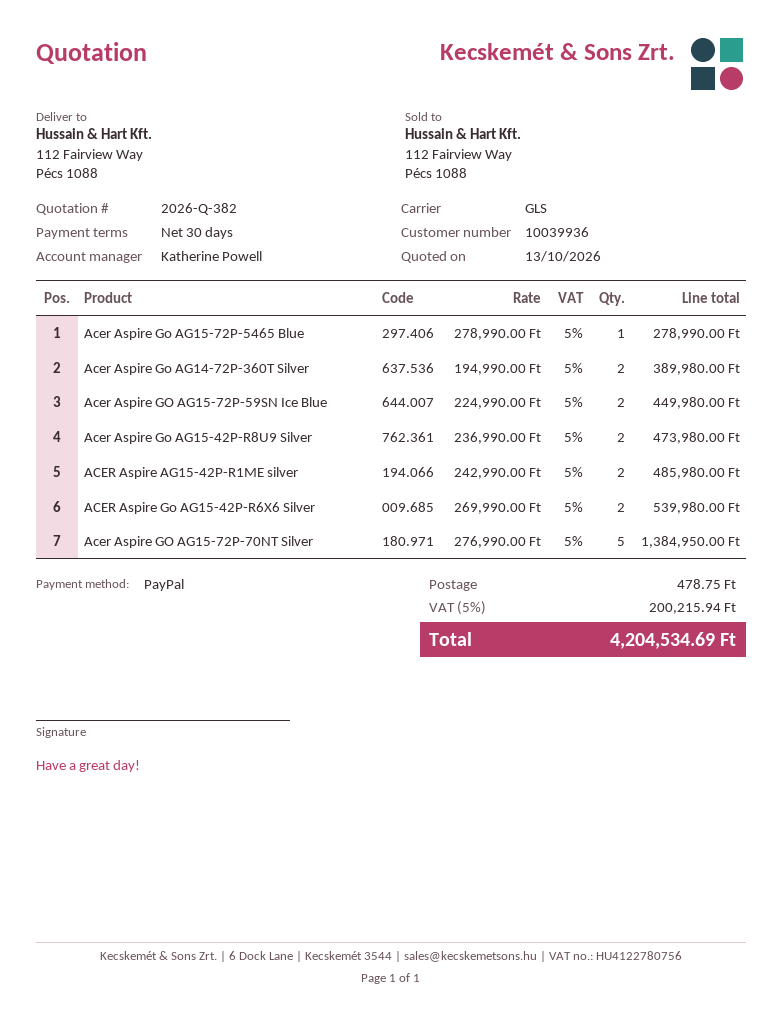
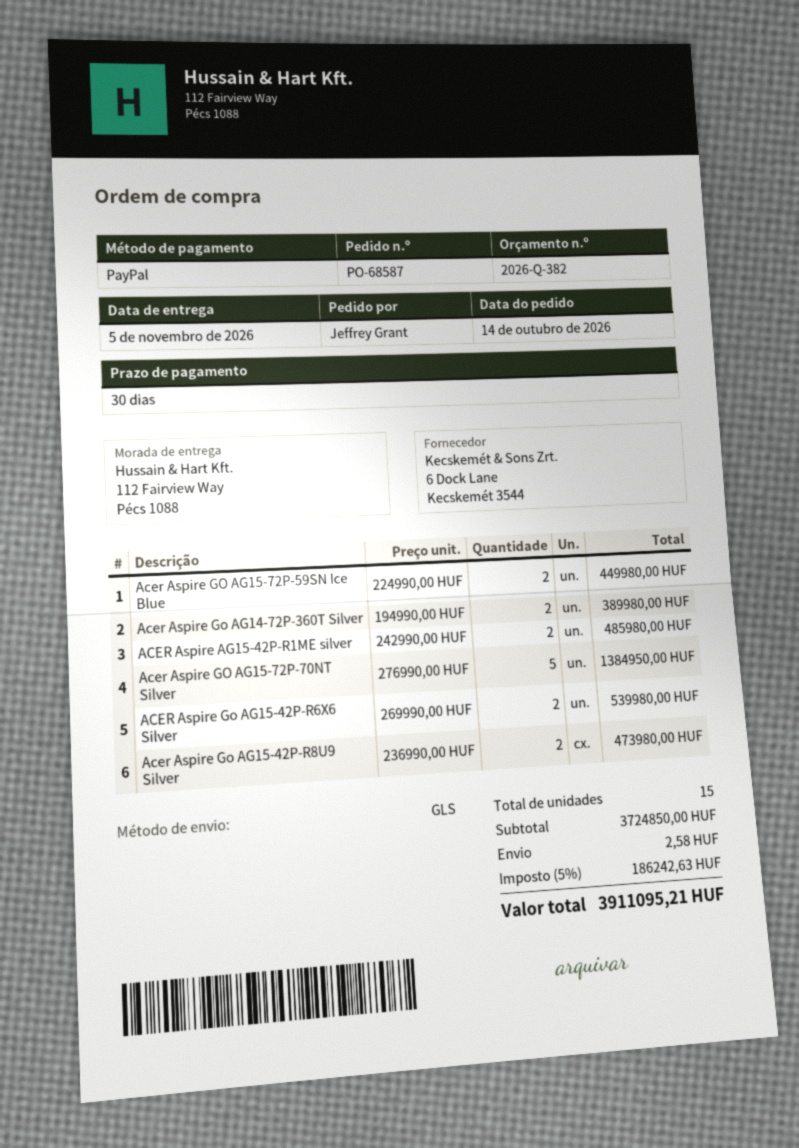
Acer Aspire Go AG15-72P-5465 Blue: 1 x 278990.00 = 278990.00 -> none
shipping: 478.75 -> 2.58
tax: 5% = 200215.94 -> 5% = 186242.63
total: 4204534.69 -> 3911095.21

